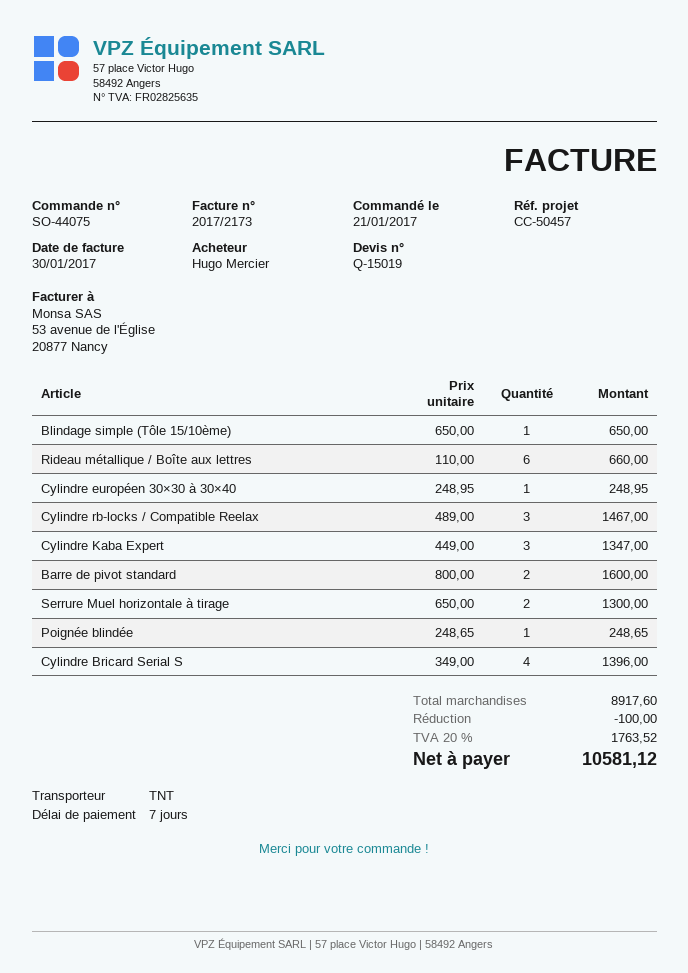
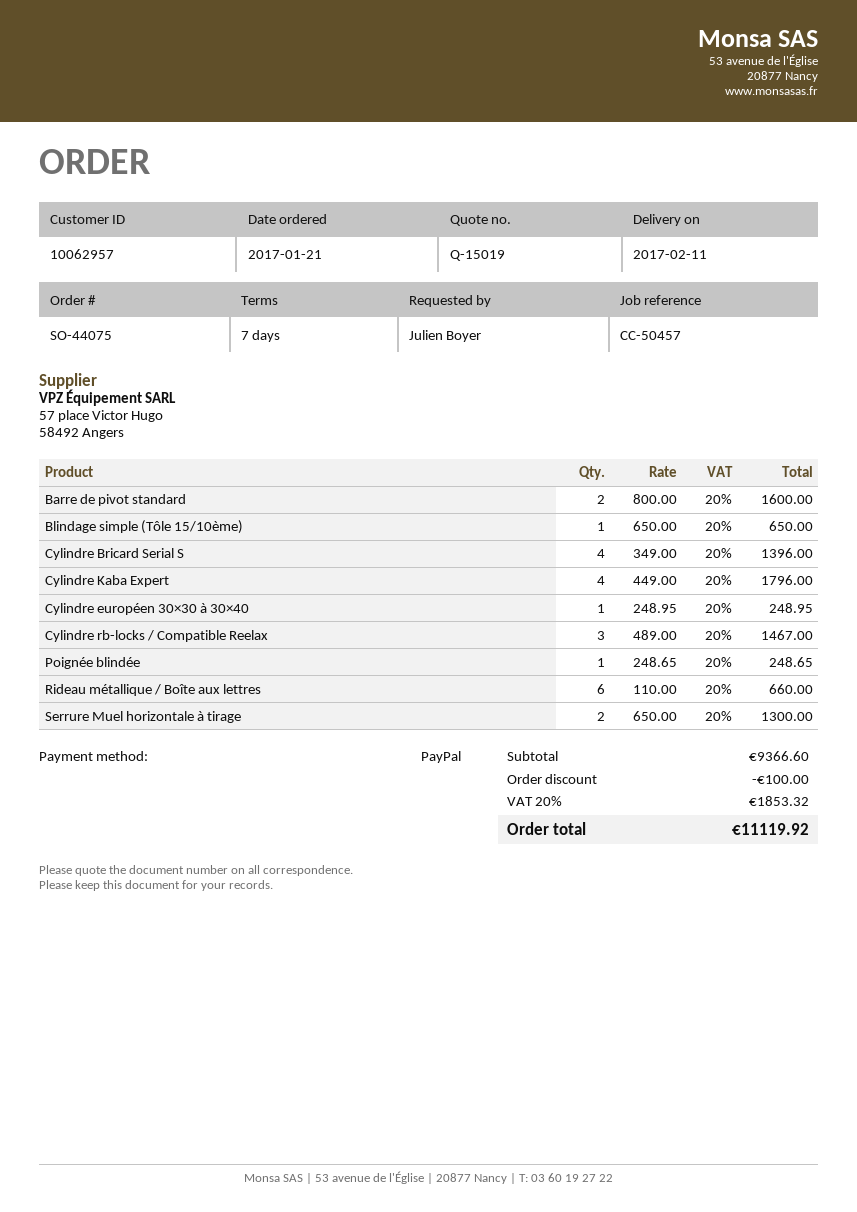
ordered by: Hugo Mercier -> Julien Boyer
Cylindre Kaba Expert: 3 x 449.00 = 1347.00 -> 4 x 449.00 = 1796.00
subtotal: 8917.60 -> 9366.60
tax: 20% = 1763.52 -> 20% = 1853.32
total: 10581.12 -> 11119.92

